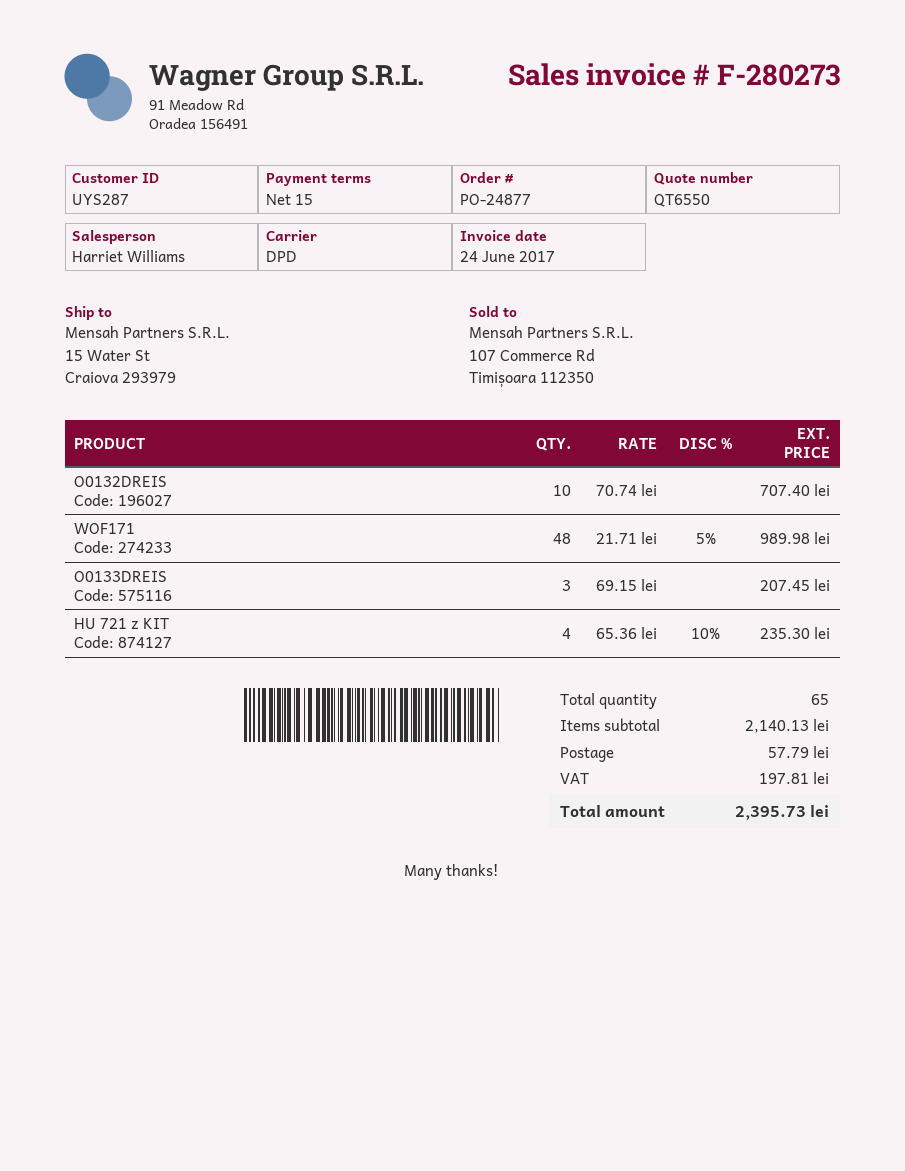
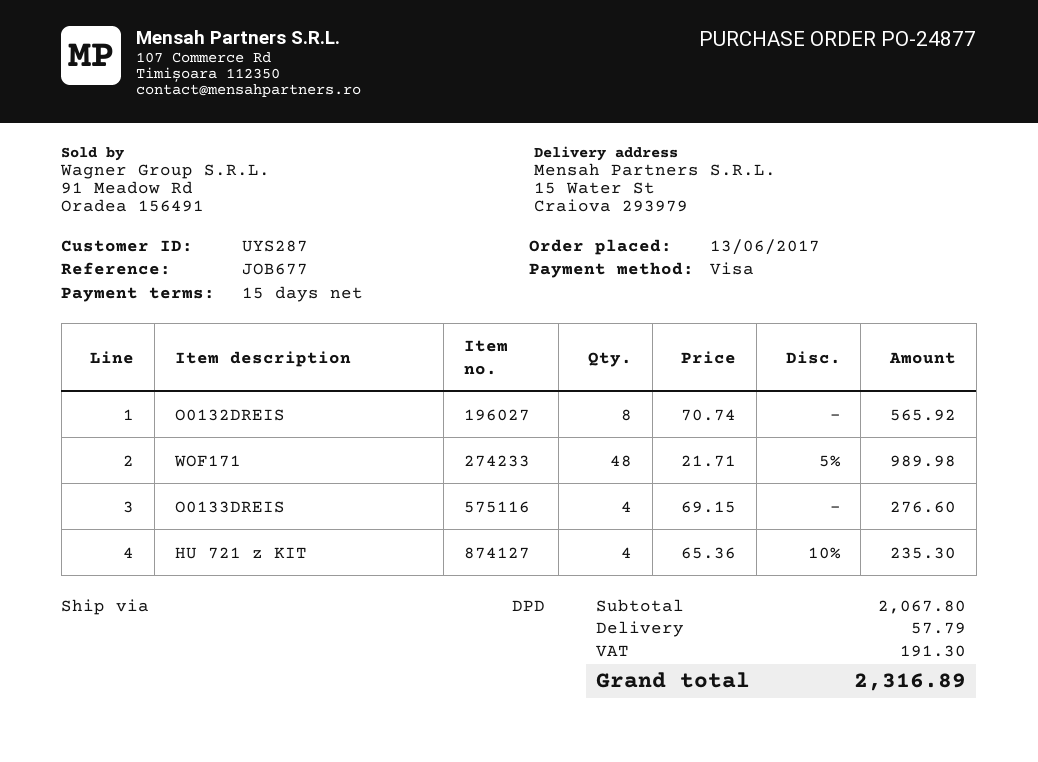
O0132DREIS: 10 x 70.74 = 707.40 -> 8 x 70.74 = 565.92
O0133DREIS: 3 x 69.15 = 207.45 -> 4 x 69.15 = 276.60
subtotal: 2140.13 -> 2067.80
tax: 197.81 -> 191.30
total: 2395.73 -> 2316.89

